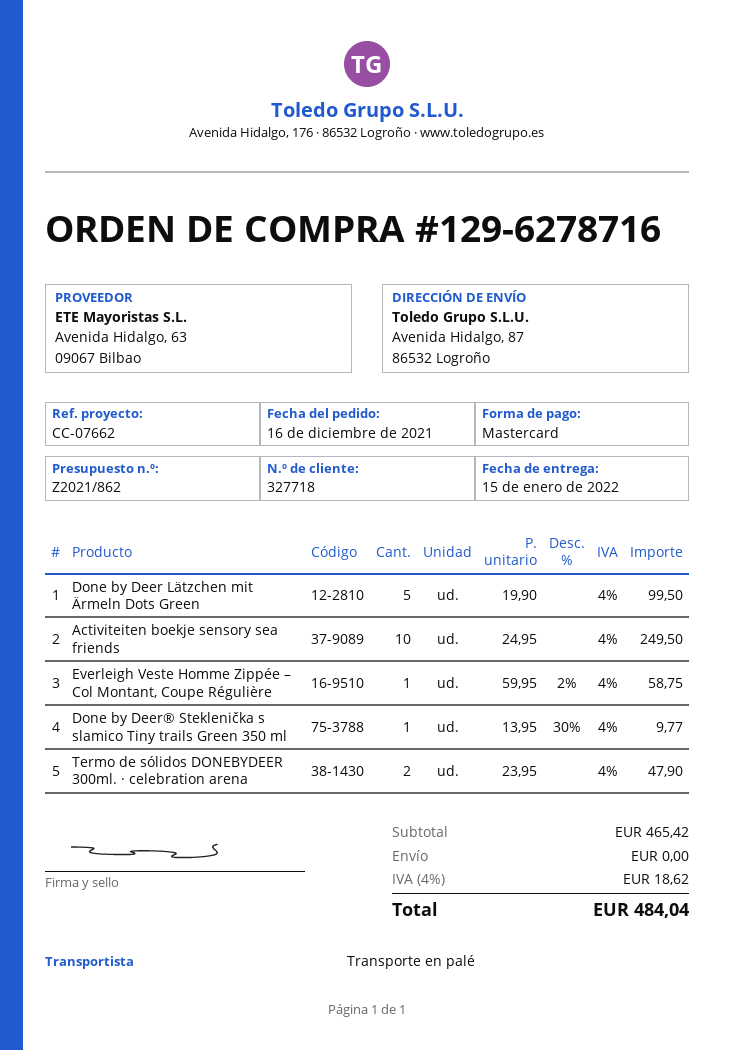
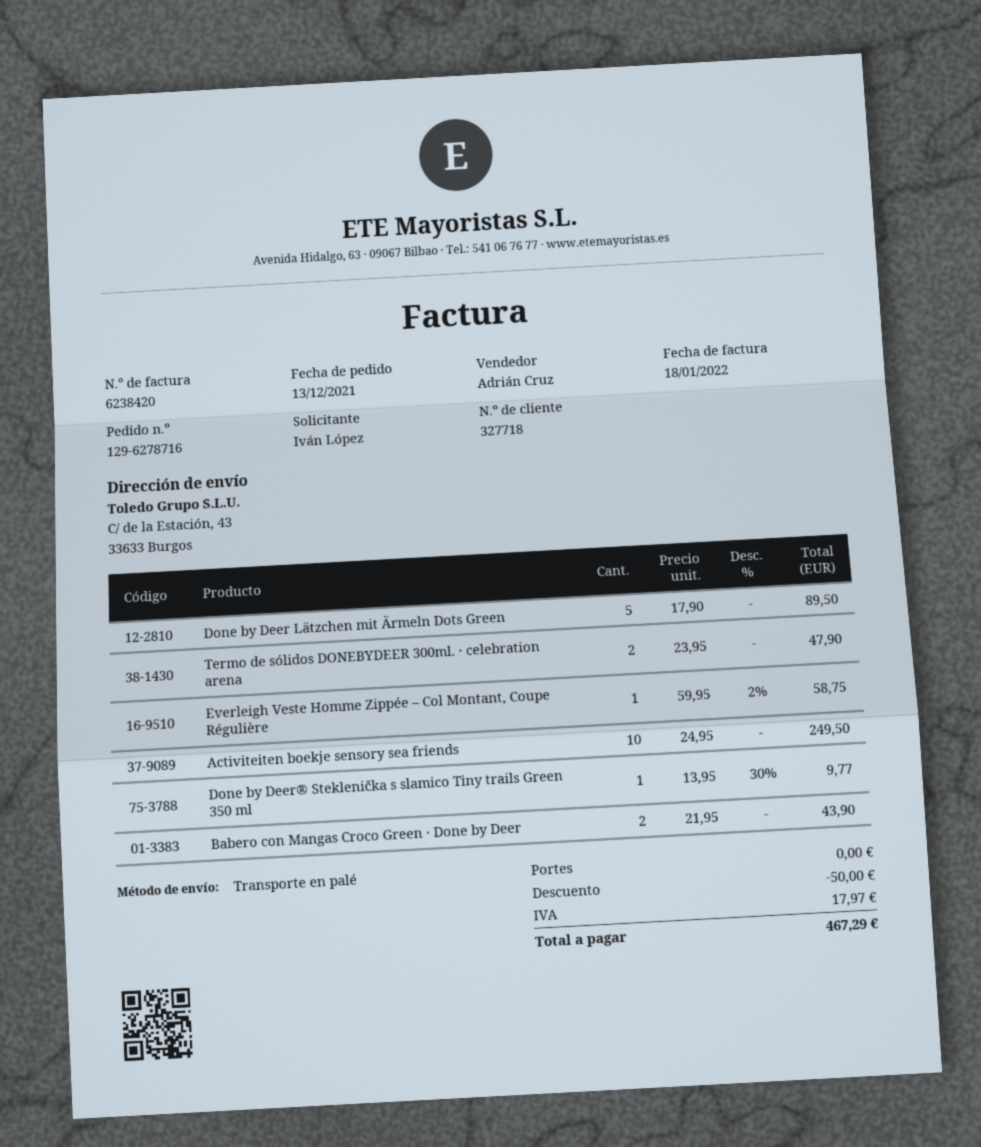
order date: 2021-12-16 -> 2021-12-13
ship to: Avenida Hidalgo, 87, 86532 Logroño -> C/ de la Estación, 43, 33633 Burgos
Done by Deer Lätzchen mit Ärmeln Dots Green: 5 x 19.90 = 99.50 -> 5 x 17.90 = 89.50
Babero con Mangas Croco Green · Done by Deer: none -> 2 x 21.95 = 43.90
discount: none -> 50.00
tax: 18.62 -> 17.97
total: 484.04 -> 467.29

